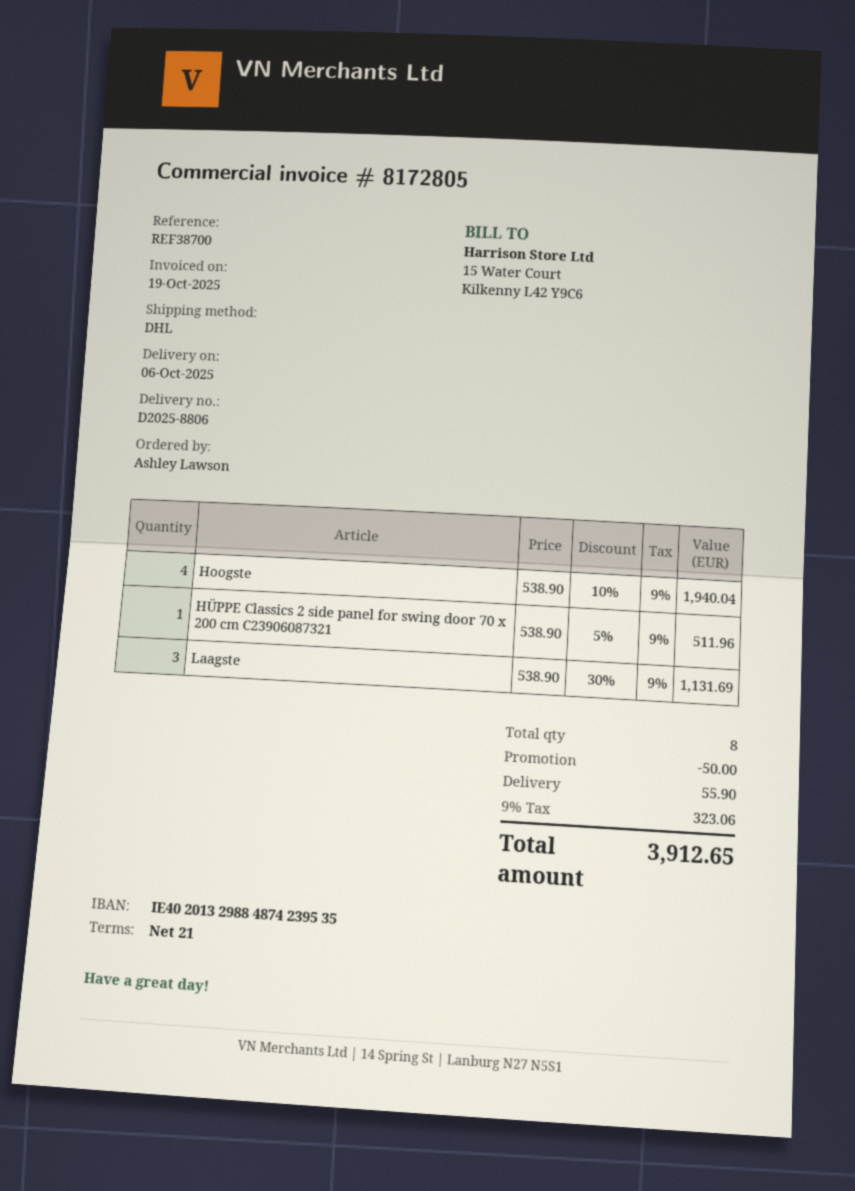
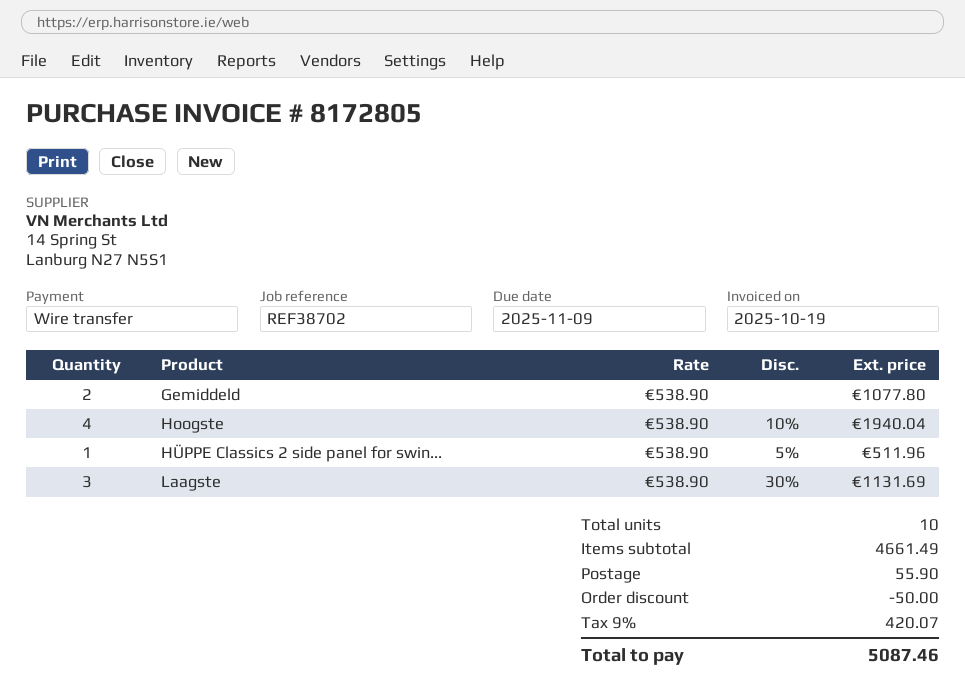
reference: REF38700 -> REF38702
Gemiddeld: none -> 2 x 538.90 = 1077.80
total quantity: 8 -> 10
tax: 9% = 323.06 -> 9% = 420.07
total: 3912.65 -> 5087.46

